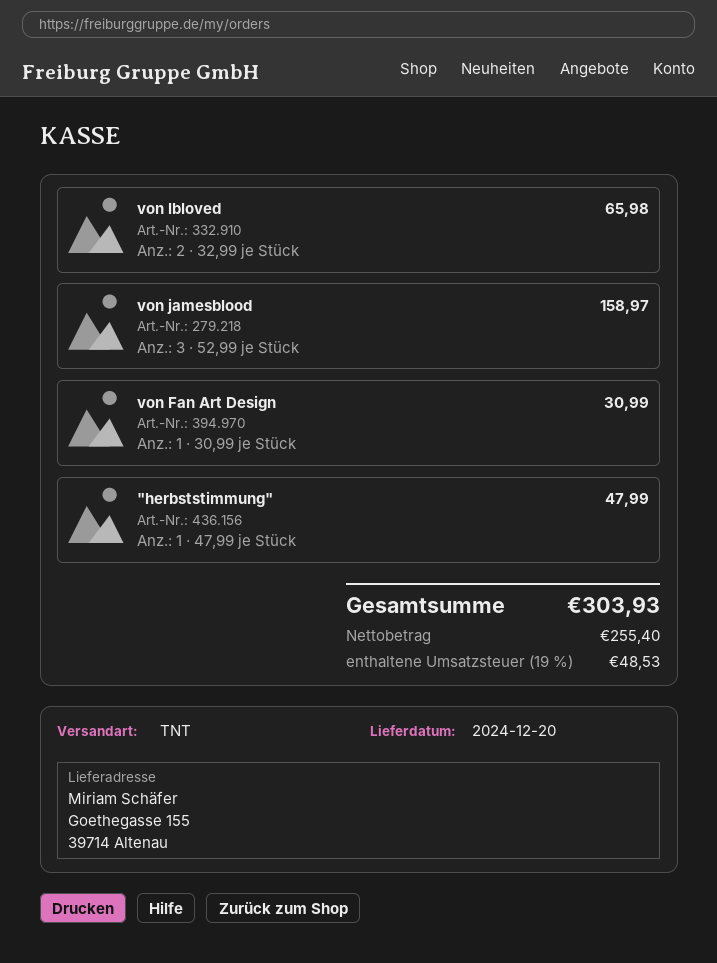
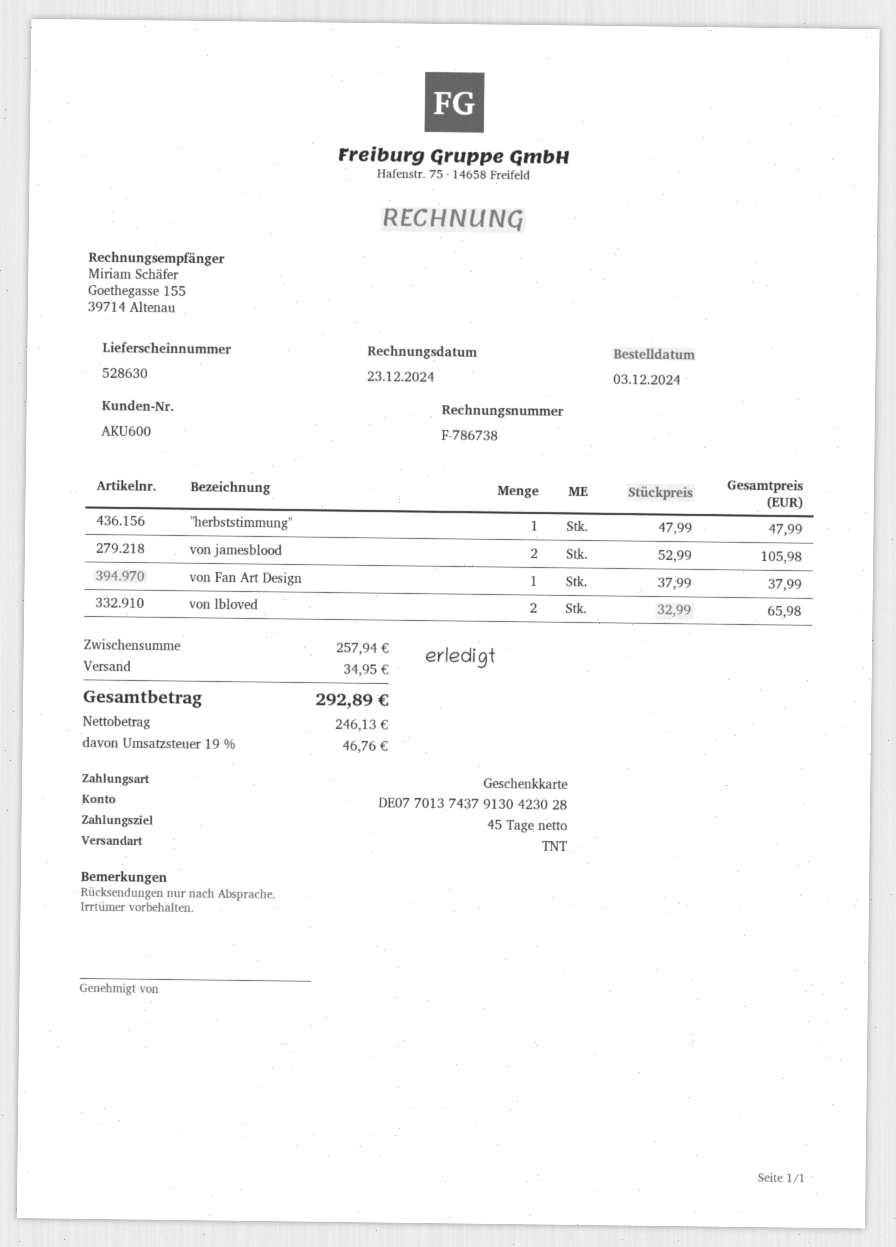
von jamesblood: 3 x 52.99 = 158.97 -> 2 x 52.99 = 105.98
von Fan Art Design: 1 x 30.99 = 30.99 -> 1 x 37.99 = 37.99
shipping: none -> 34.95
net: 255.40 -> 246.13
tax: 19% = 48.53 -> 19% = 46.76
total: 303.93 -> 292.89

